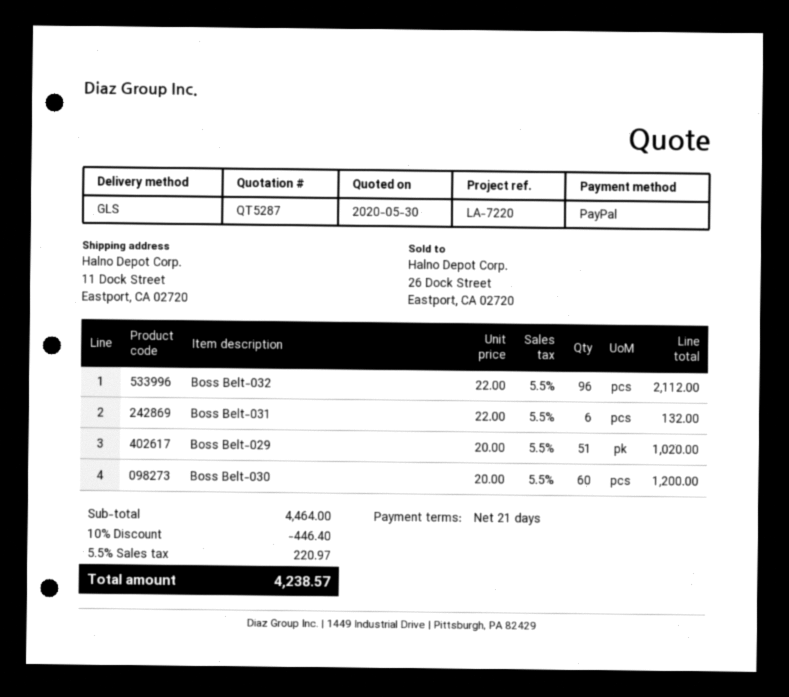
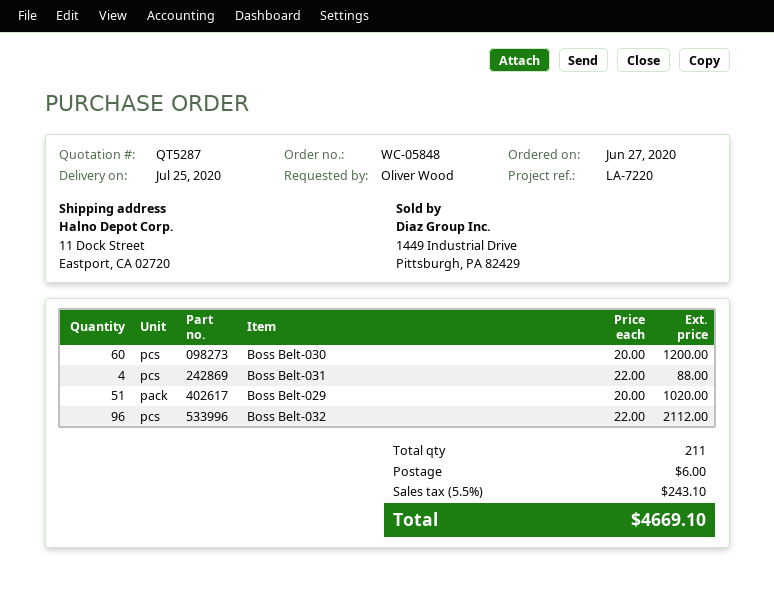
Boss Belt-031: 6 x 22.00 = 132.00 -> 4 x 22.00 = 88.00
discount: 10% = 446.40 -> none
shipping: none -> 6.00
tax: 5.5% = 220.97 -> 5.5% = 243.10
total: 4238.57 -> 4669.10

